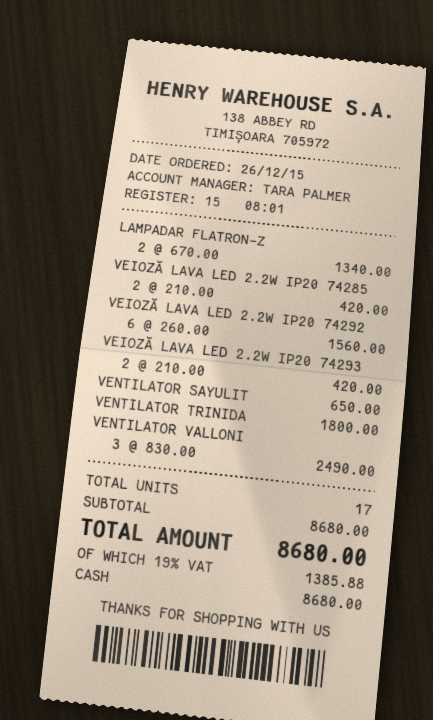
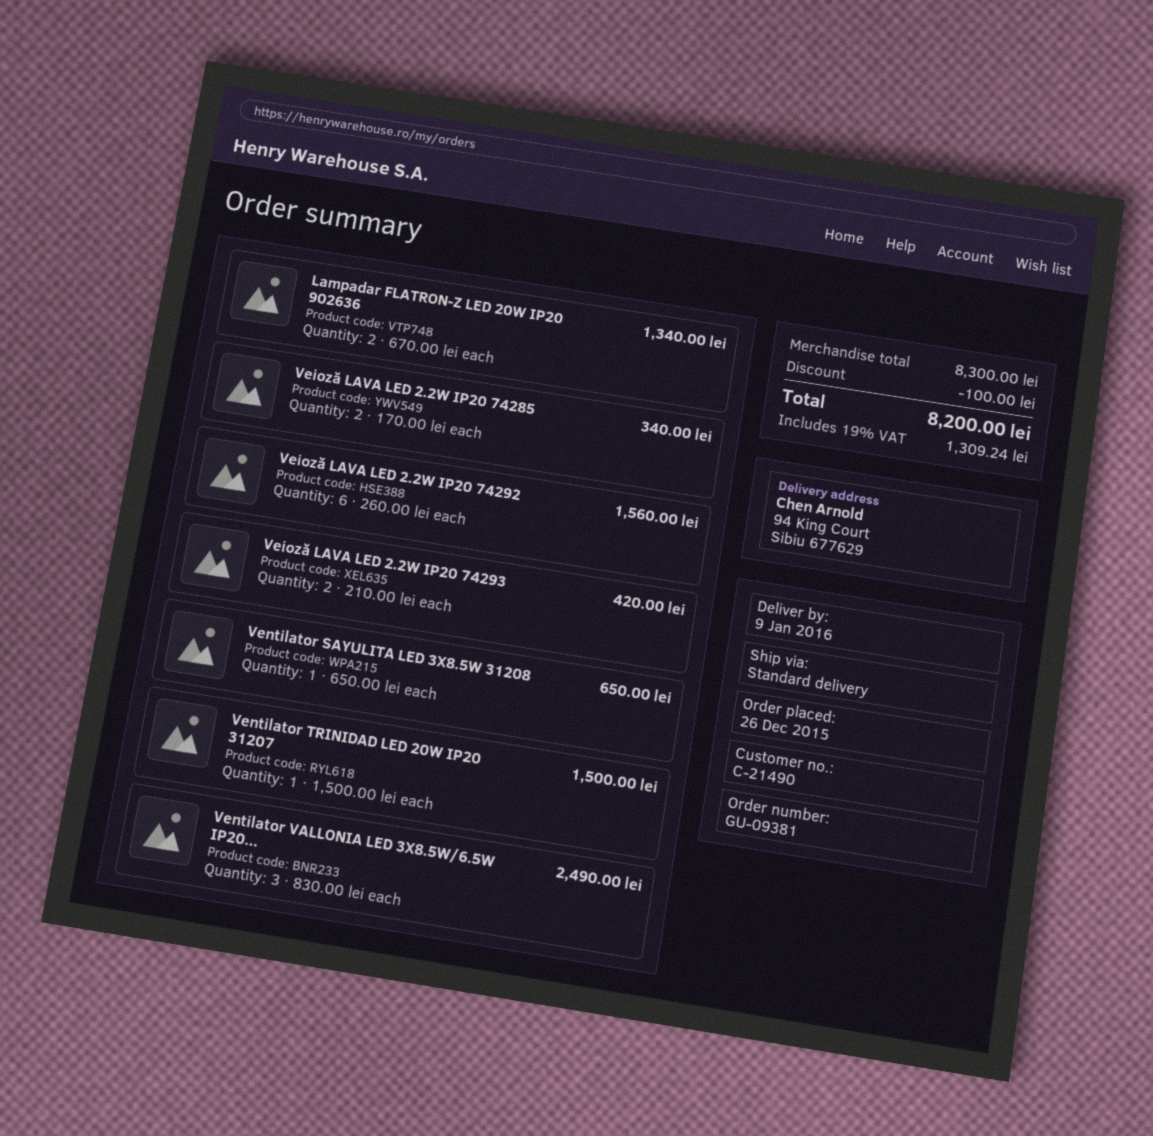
VEIOZĂ LAVA LED 2.2W IP20 74285: 2 x 210.00 = 420.00 -> 2 x 170.00 = 340.00
VENTILATOR TRINIDA: 1 x 1800.00 = 1800.00 -> 1 x 1500.00 = 1500.00
subtotal: 8680.00 -> 8300.00
discount: none -> 100.00
tax: 19% = 1385.88 -> 19% = 1309.24
total: 8680.00 -> 8200.00

